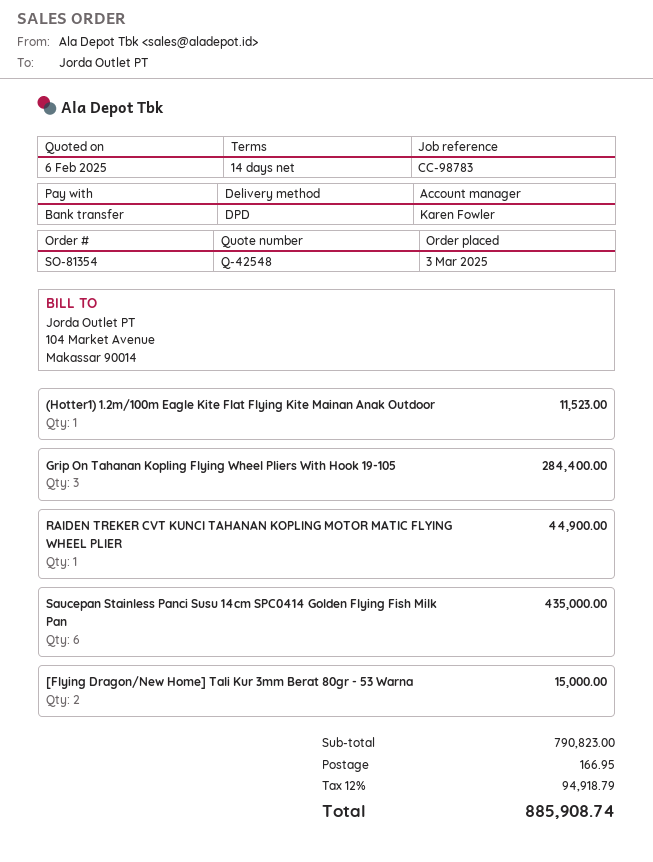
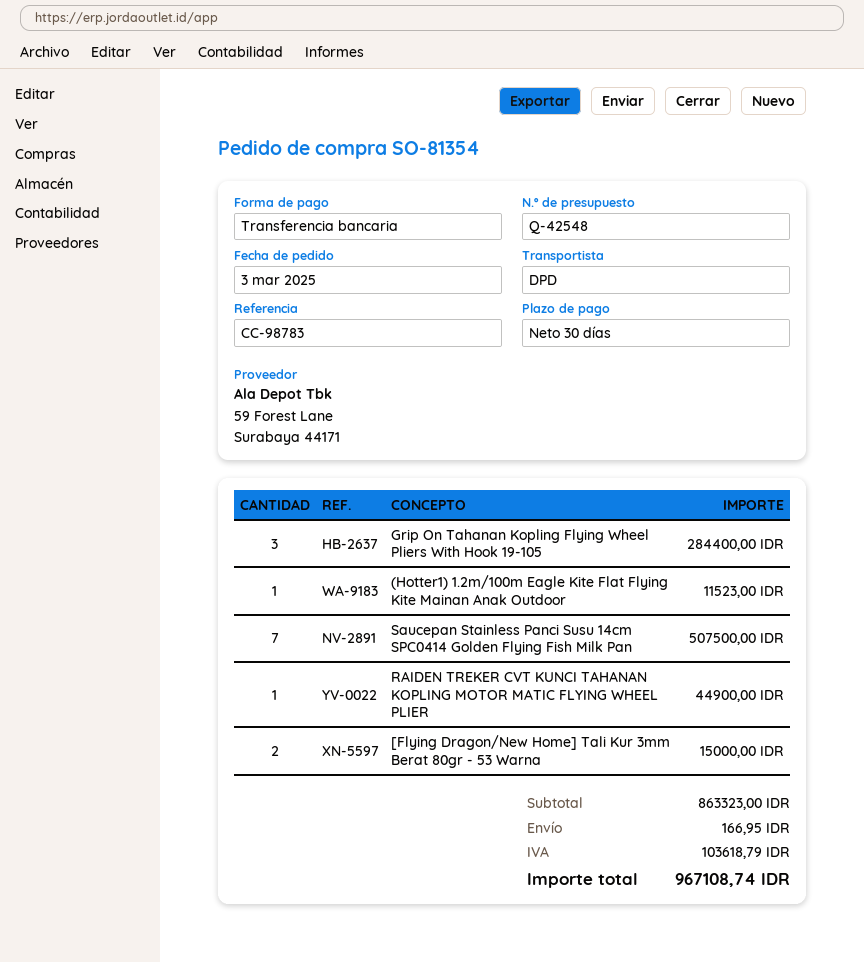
payment terms: 14 days -> 30 days
Saucepan Stainless Panci Susu 14cm SPC0414 Golden Flying Fish Milk Pan: 6 for 435000.00 -> 7 for 507500.00
subtotal: 790823.00 -> 863323.00
tax: 94918.79 -> 103618.79
total: 885908.74 -> 967108.74

